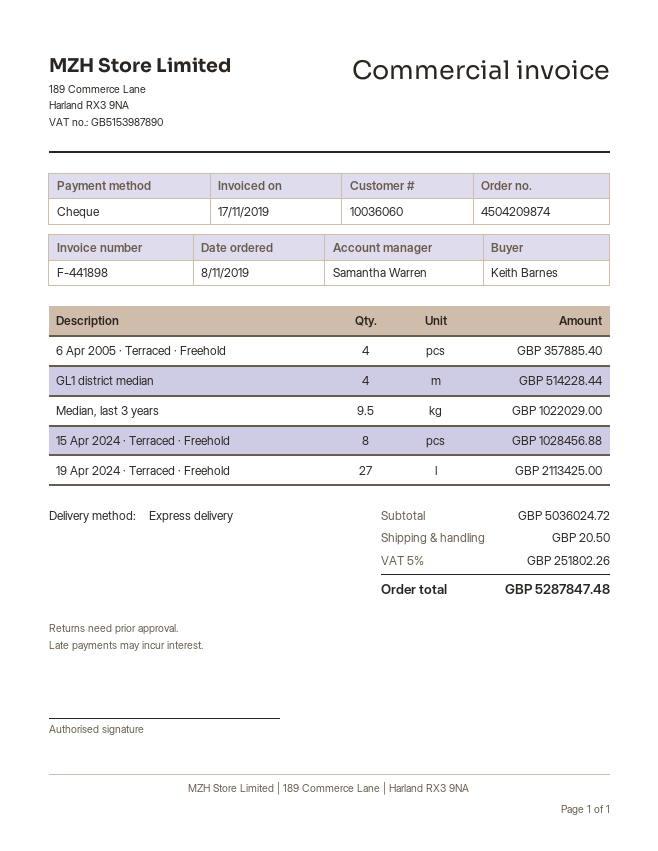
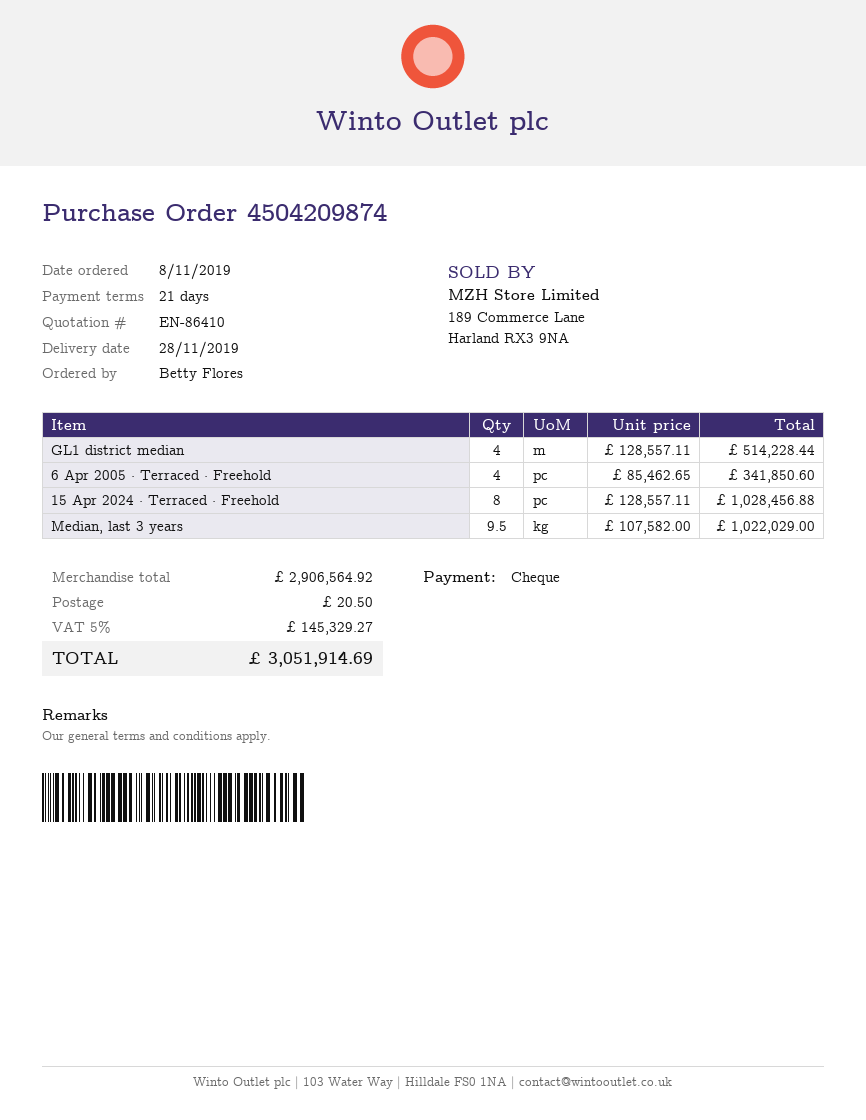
ordered by: Keith Barnes -> Betty Flores
6 Apr 2005 · Terraced · Freehold: 4 for 357885.40 -> 4 for 341850.60
19 Apr 2024 · Terraced · Freehold: 27 for 2113425.00 -> none
subtotal: 5036024.72 -> 2906564.92
tax: 5% = 251802.26 -> 5% = 145329.27
total: 5287847.48 -> 3051914.69

